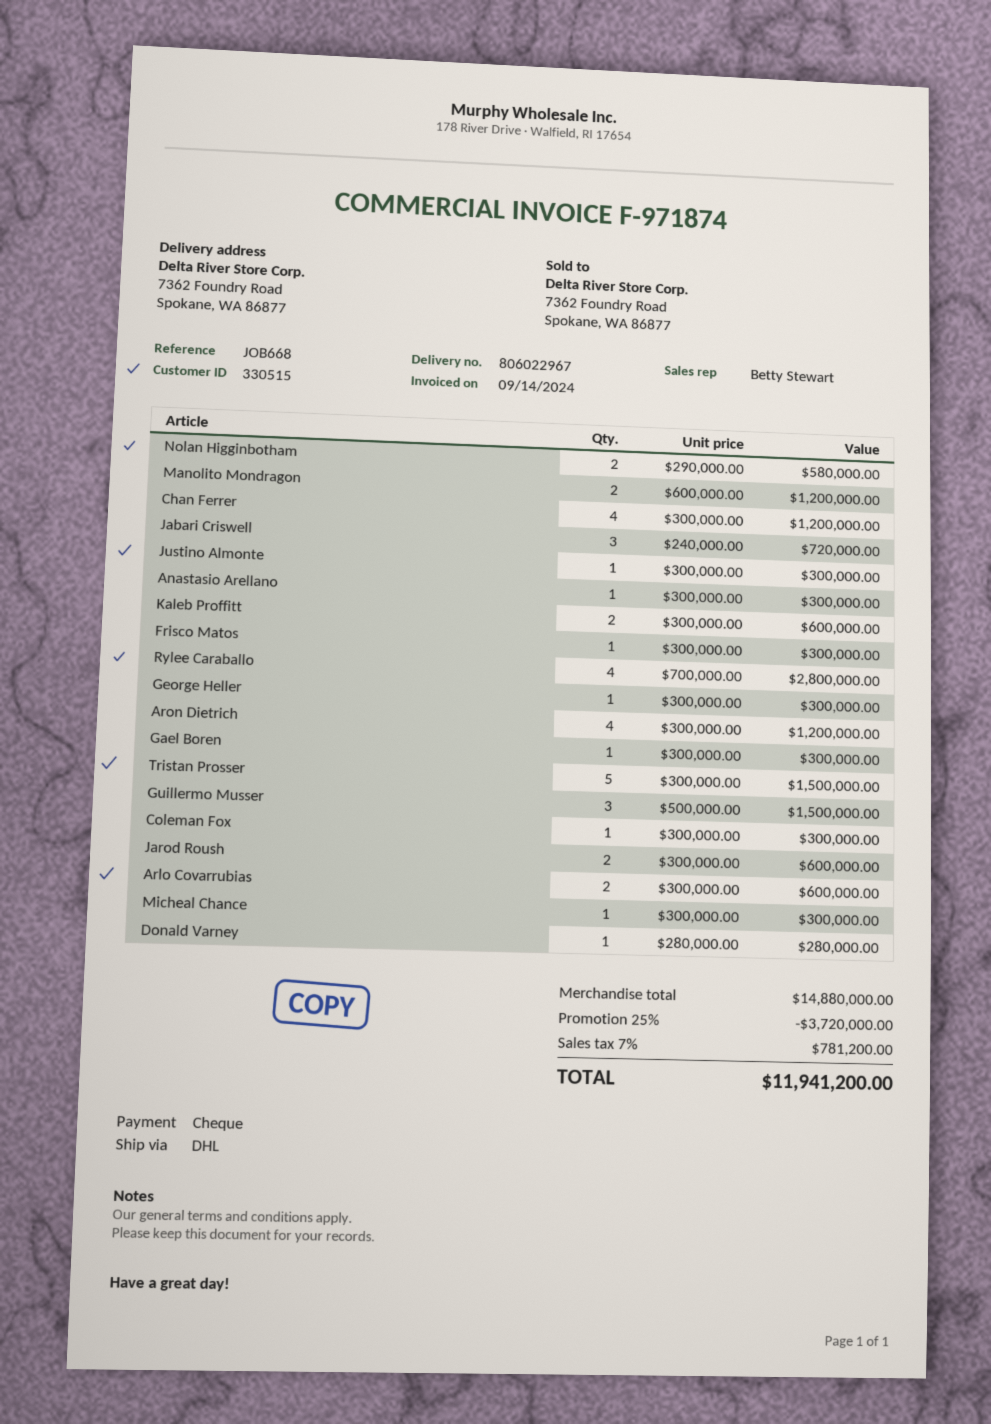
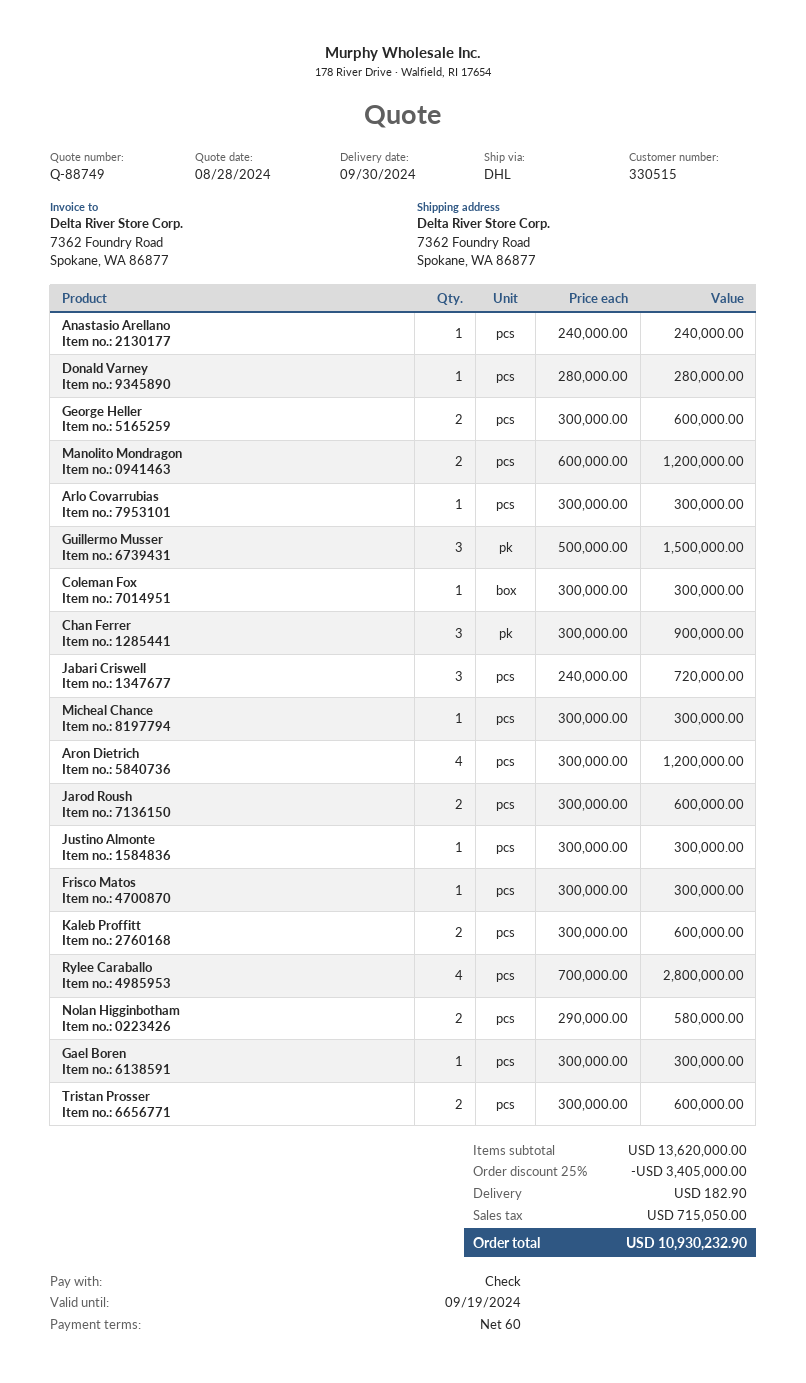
Chan Ferrer: 4 x 300000.00 = 1200000.00 -> 3 x 300000.00 = 900000.00
Anastasio Arellano: 1 x 300000.00 = 300000.00 -> 1 x 240000.00 = 240000.00
George Heller: 1 x 300000.00 = 300000.00 -> 2 x 300000.00 = 600000.00
Tristan Prosser: 5 x 300000.00 = 1500000.00 -> 2 x 300000.00 = 600000.00
Arlo Covarrubias: 2 x 300000.00 = 600000.00 -> 1 x 300000.00 = 300000.00
subtotal: 14880000.00 -> 13620000.00
discount: 25% = 3720000.00 -> 25% = 3405000.00
shipping: none -> 182.90
tax: 781200.00 -> 715050.00
total: 11941200.00 -> 10930232.90

